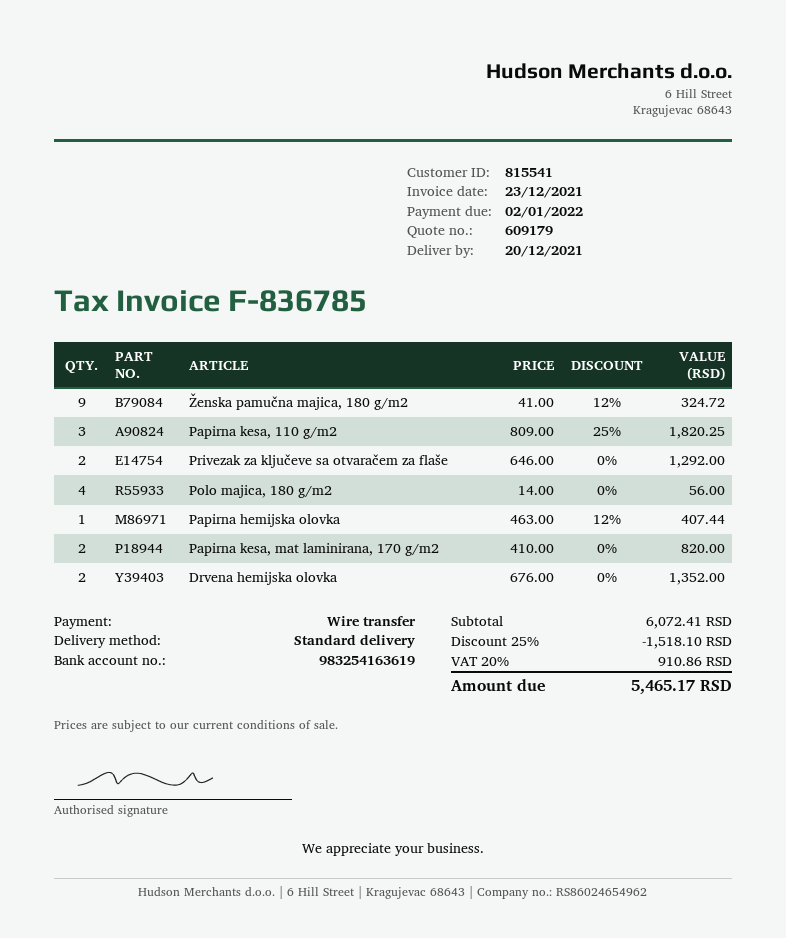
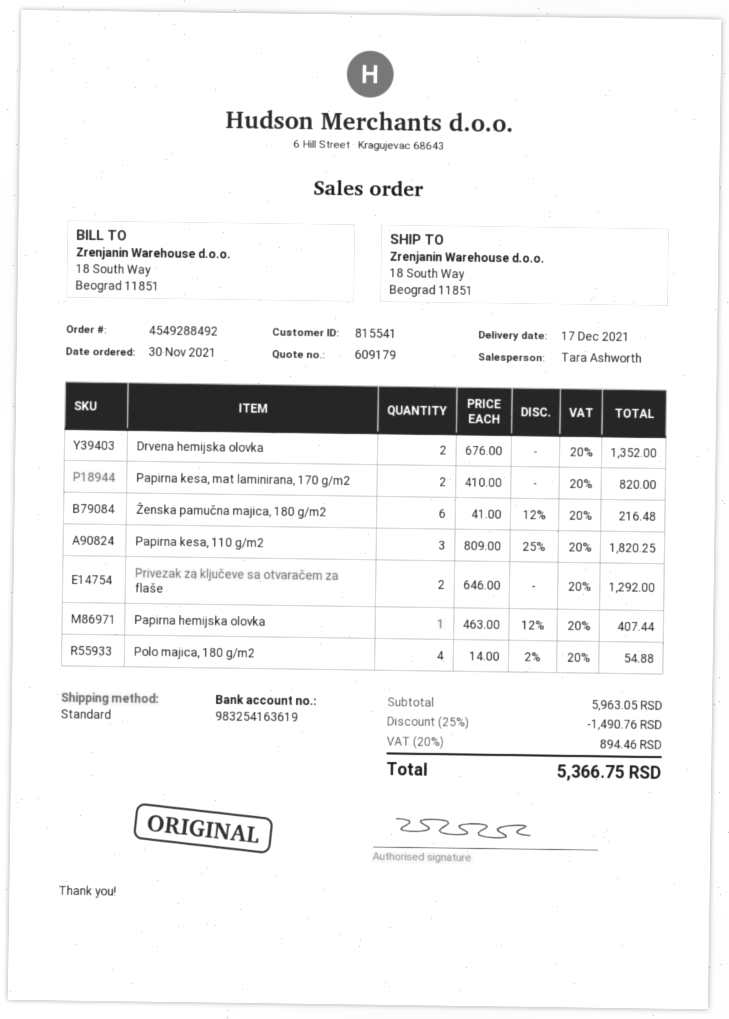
delivery date: 2021-12-20 -> 2021-12-17
Ženska pamučna majica, 180 g/m2: 9 x 41.00 - 12% = 324.72 -> 6 x 41.00 - 12% = 216.48
Polo majica, 180 g/m2: 4 x 14.00 = 56.00 -> 4 x 14.00 - 2% = 54.88
subtotal: 6072.41 -> 5963.05
discount: 25% = 1518.10 -> 25% = 1490.76
tax: 20% = 910.86 -> 20% = 894.46
total: 5465.17 -> 5366.75

